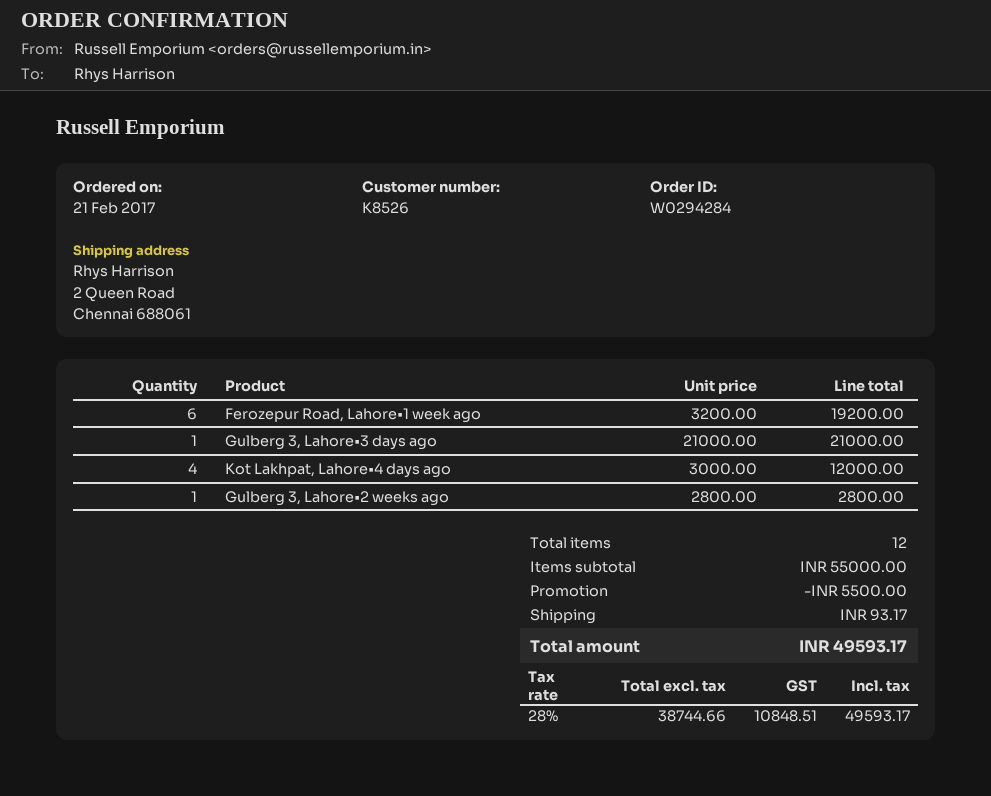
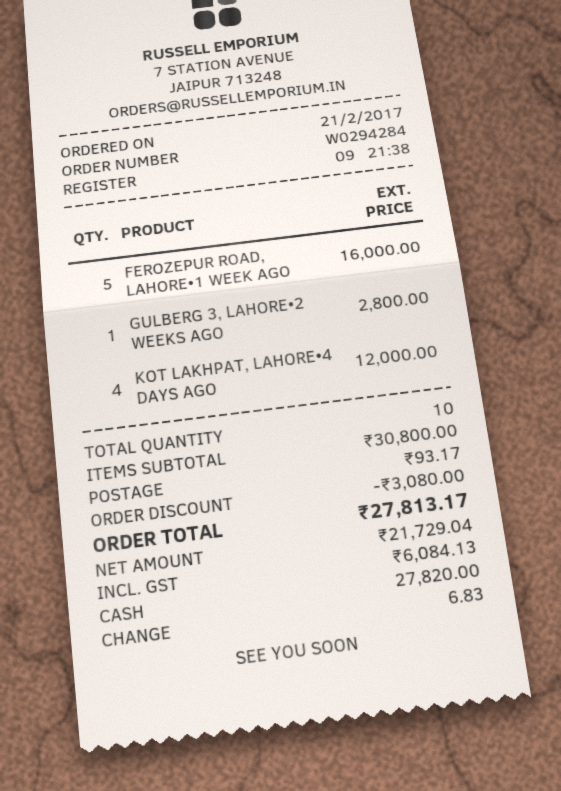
Ferozepur Road, Lahore•1 week ago: 6 for 19200.00 -> 5 for 16000.00
Gulberg 3, Lahore•3 days ago: 1 for 21000.00 -> none
total quantity: 12 -> 10
subtotal: 55000.00 -> 30800.00
discount: 5500.00 -> 3080.00
net: 38744.66 -> 21729.04
tax: 10848.51 -> 6084.13
total: 49593.17 -> 27813.17

